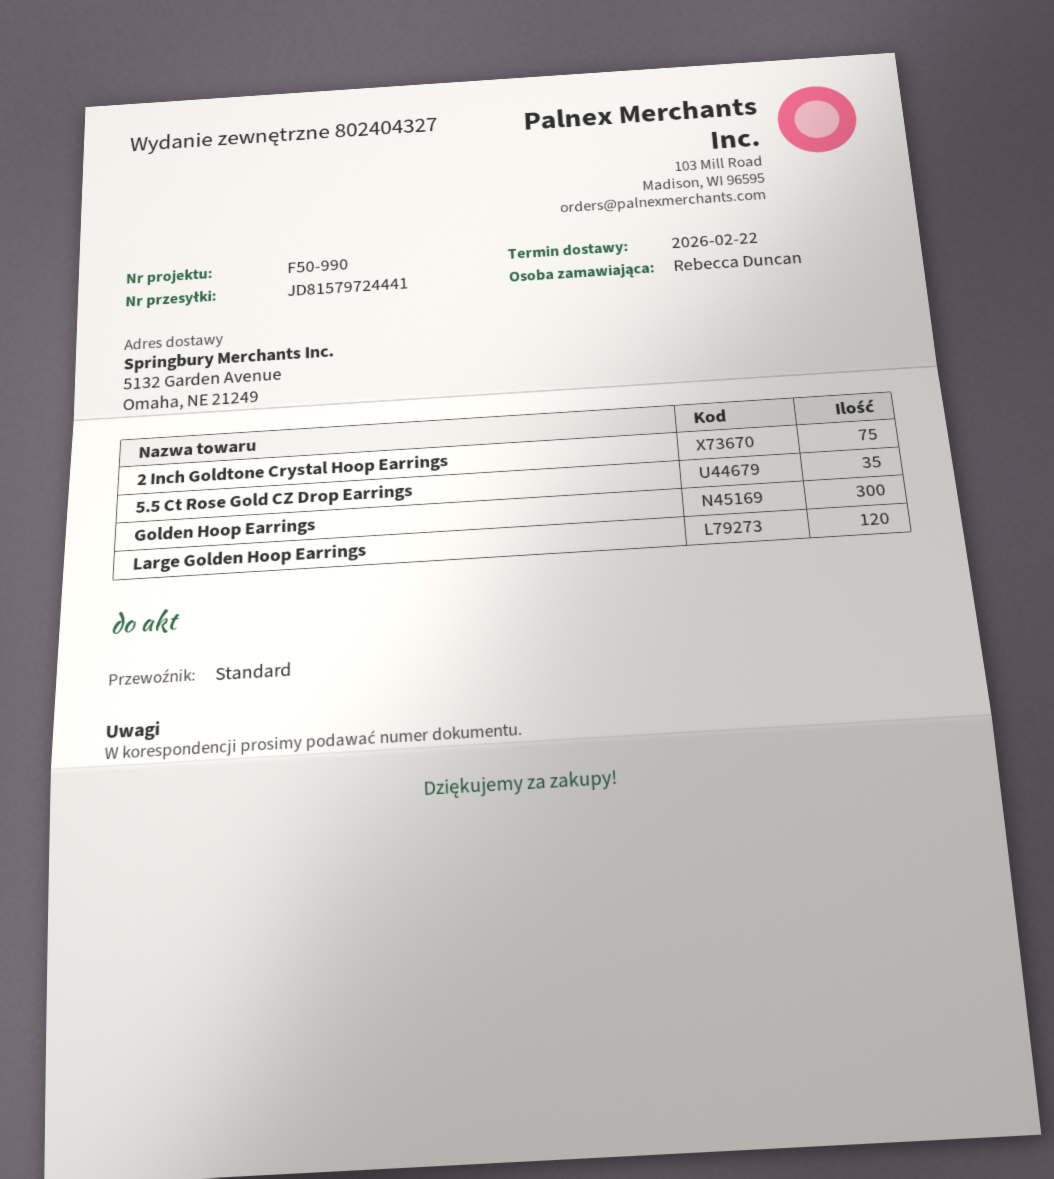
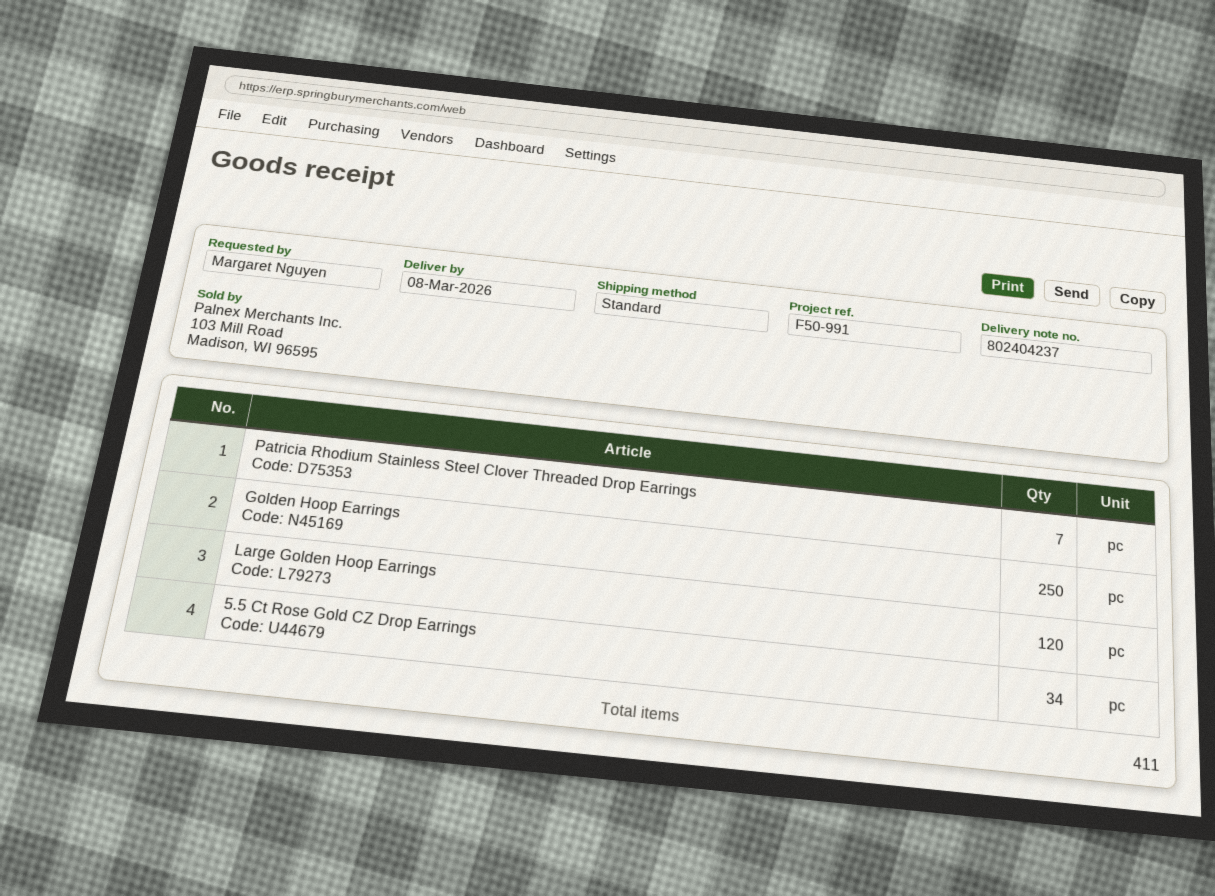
delivery note number: 802404327 -> 802404237
delivery date: 2026-02-22 -> 2026-03-08
reference: F50-990 -> F50-991
ordered by: Rebecca Duncan -> Margaret Nguyen
2 Inch Goldtone Crystal Hoop Earrings: 75 -> none
5.5 Ct Rose Gold CZ Drop Earrings: 35 -> 34
Golden Hoop Earrings: 300 -> 250
Patricia Rhodium Stainless Steel Clover Threaded Drop Earrings: none -> 7

